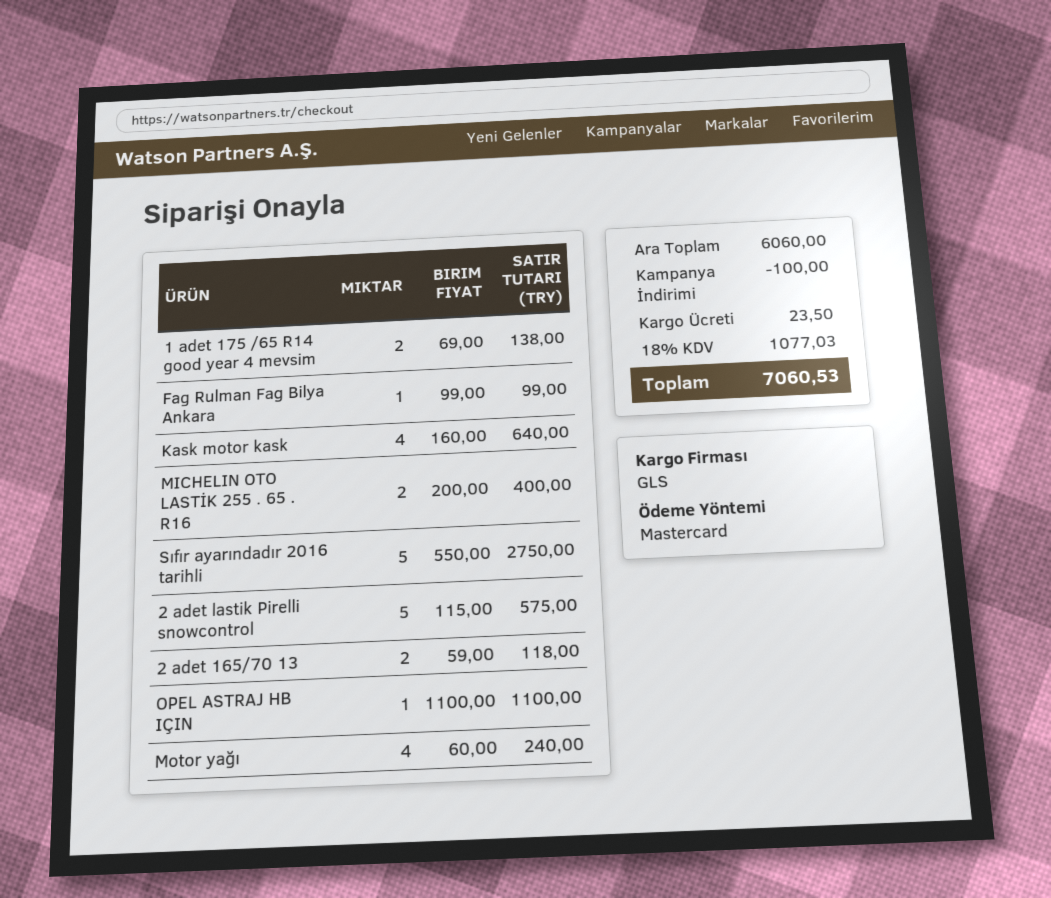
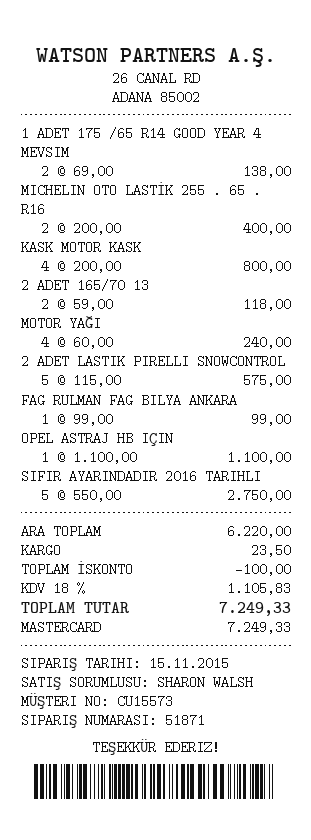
Kask motor kask: 4 x 160.00 = 640.00 -> 4 x 200.00 = 800.00
subtotal: 6060.00 -> 6220.00
tax: 18% = 1077.03 -> 18% = 1105.83
total: 7060.53 -> 7249.33

